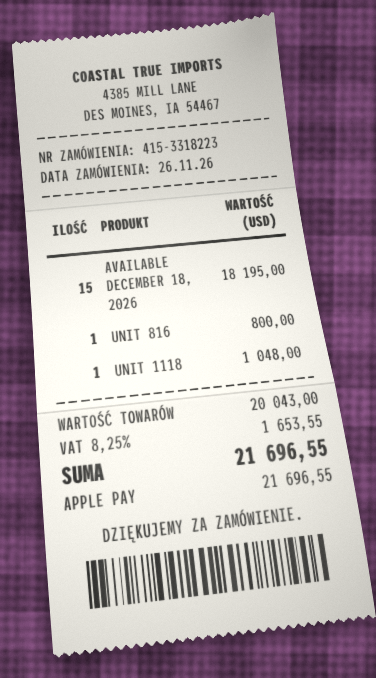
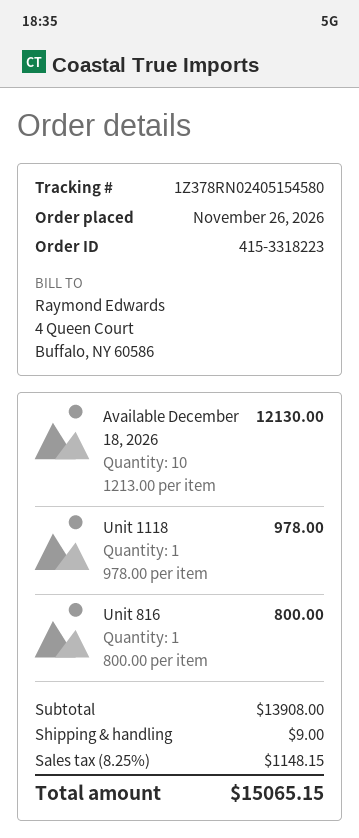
AVAILABLE DECEMBER 18, 2026: 15 for 18195.00 -> 10 for 12130.00
UNIT 1118: 1 for 1048.00 -> 1 for 978.00
subtotal: 20043.00 -> 13908.00
shipping: none -> 9.00
tax: 8.25% = 1653.55 -> 8.25% = 1148.15
total: 21696.55 -> 15065.15

